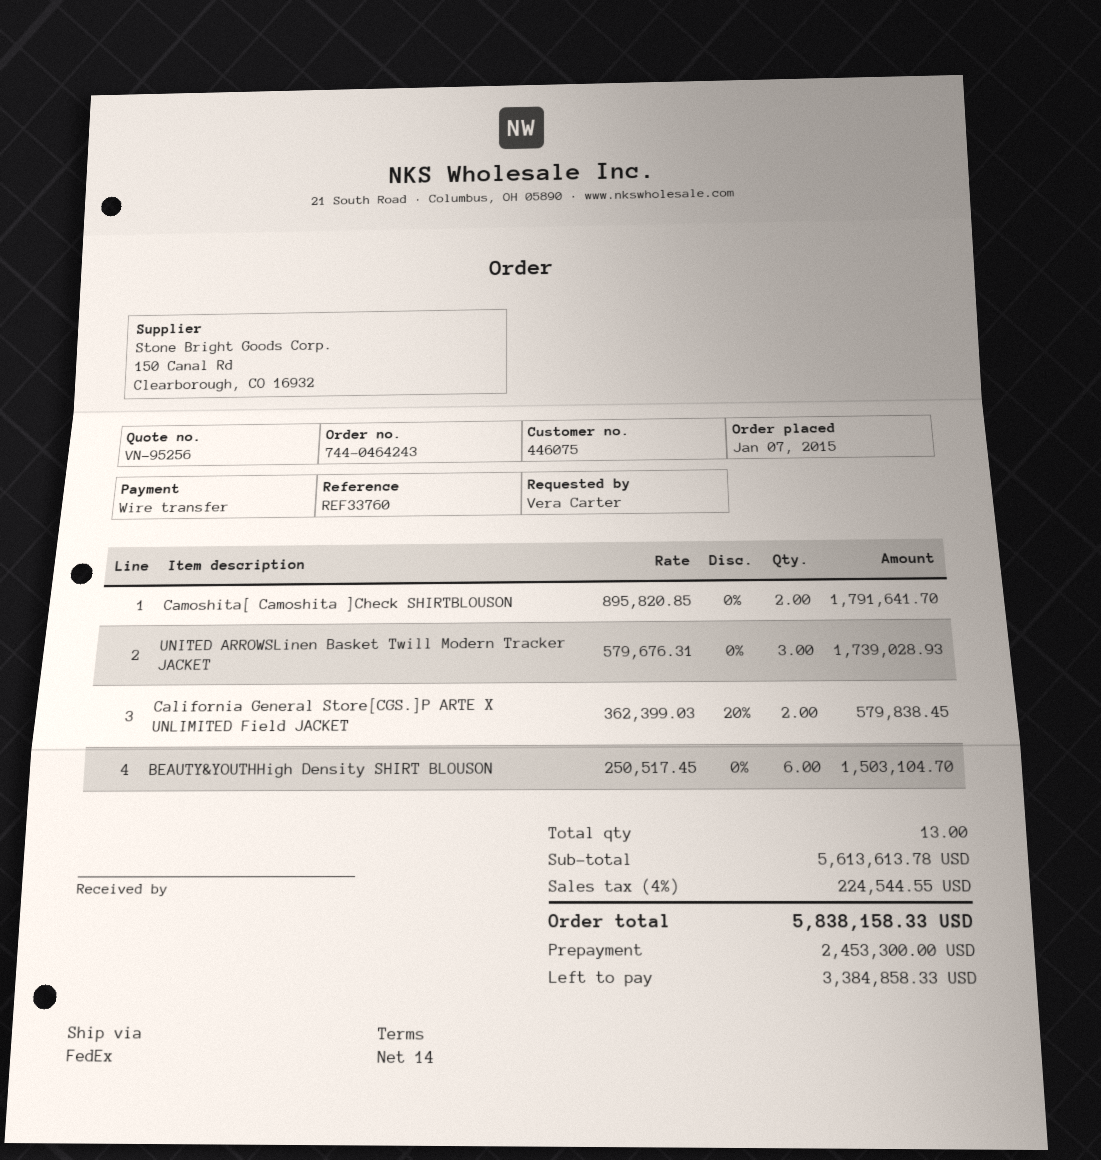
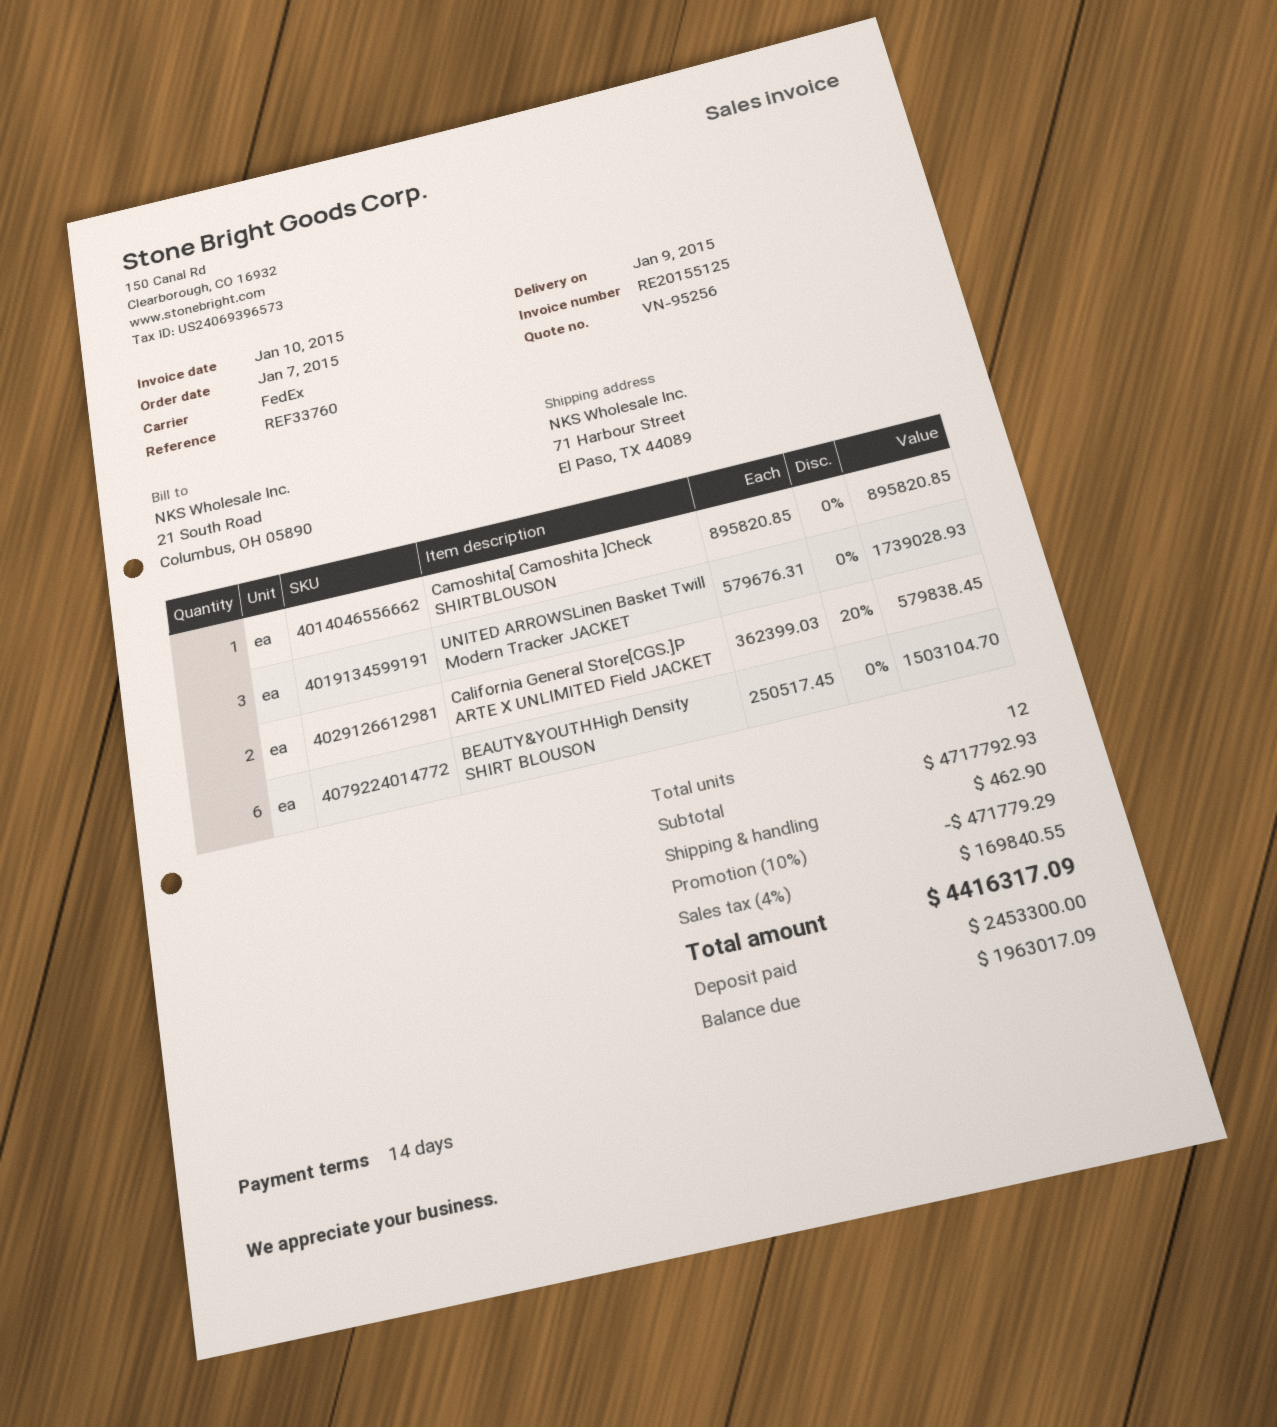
Camoshita[ Camoshita ]Check SHIRTBLOUSON: 2 x 895820.85 = 1791641.70 -> 1 x 895820.85 = 895820.85
total quantity: 13 -> 12
subtotal: 5613613.78 -> 4717792.93
discount: none -> 10% = 471779.29
shipping: none -> 462.90
tax: 4% = 224544.55 -> 4% = 169840.55
total: 5838158.33 -> 4416317.09
balance: 3384858.33 -> 1963017.09

